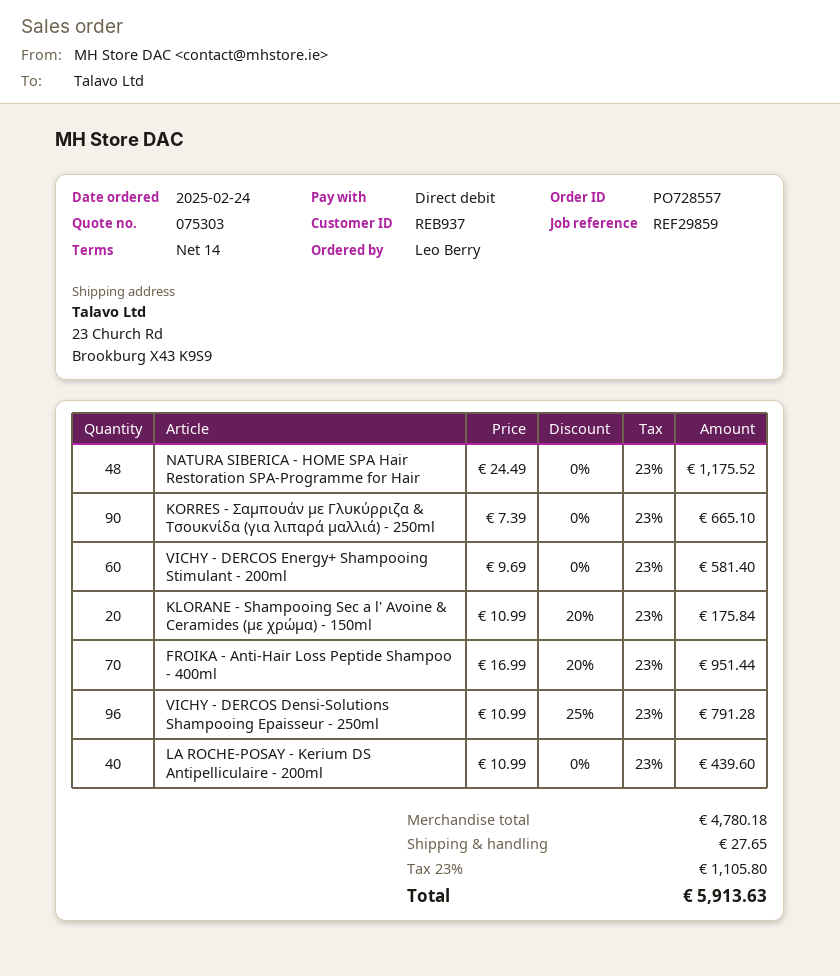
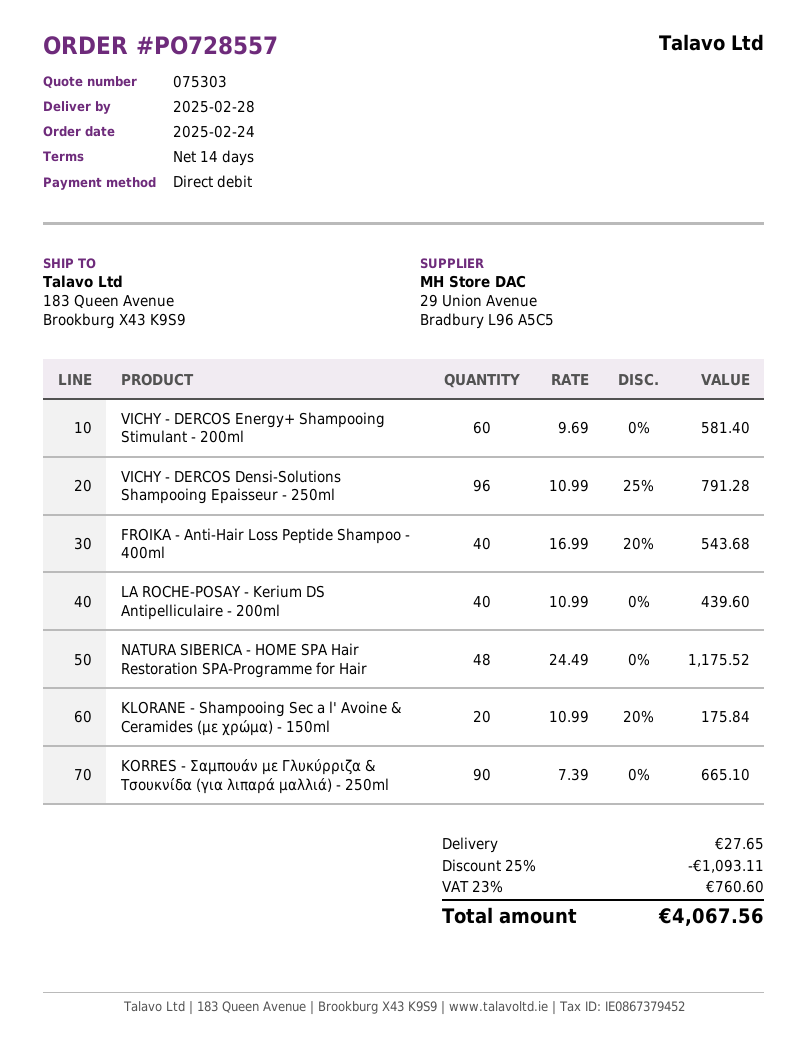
ship to: 23 Church Rd, Brookburg X43 K9S9 -> 183 Queen Avenue, Brookburg X43 K9S9
FROIKA - Anti-Hair Loss Peptide Shampoo - 400ml: 70 x 16.99 - 20% = 951.44 -> 40 x 16.99 - 20% = 543.68
discount: none -> 25% = 1093.11
tax: 23% = 1105.80 -> 23% = 760.60
total: 5913.63 -> 4067.56

